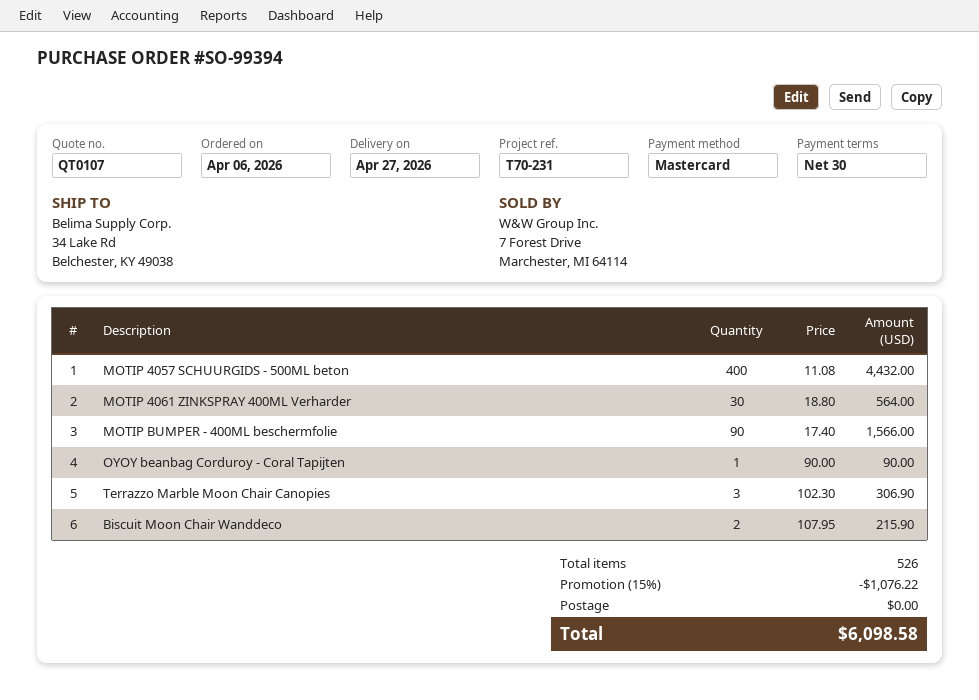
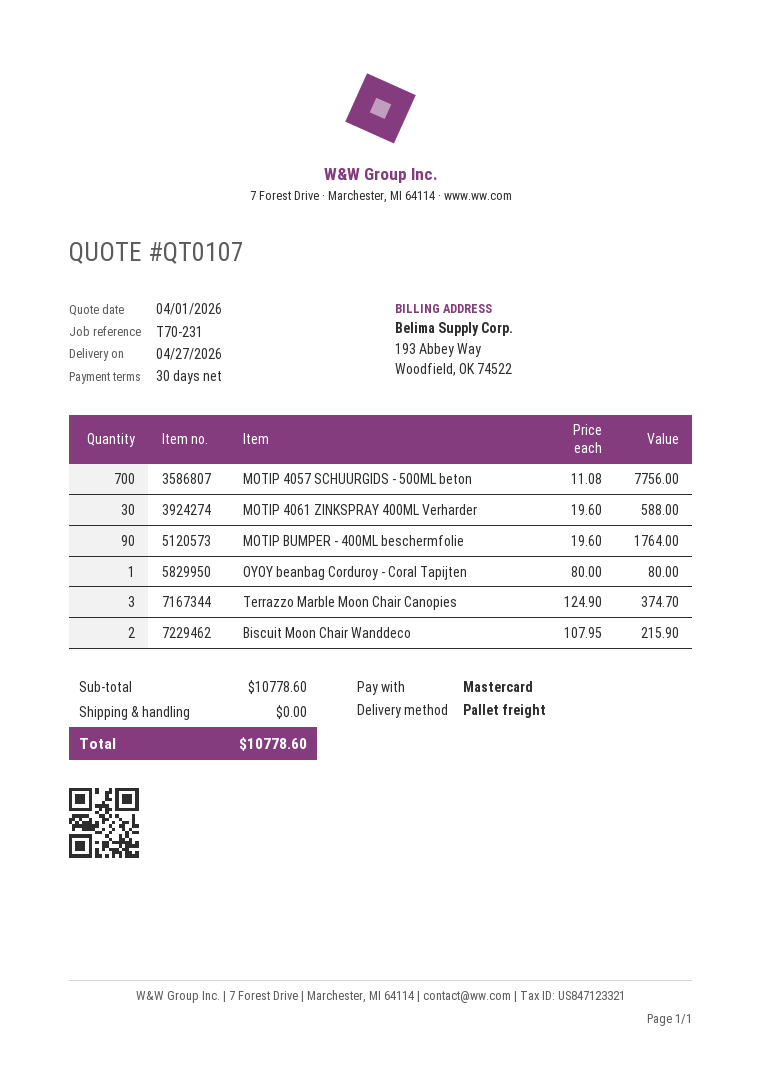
MOTIP 4057 SCHUURGIDS - 500ML beton: 400 x 11.08 = 4432.00 -> 700 x 11.08 = 7756.00
MOTIP 4061 ZINKSPRAY 400ML Verharder: 30 x 18.80 = 564.00 -> 30 x 19.60 = 588.00
MOTIP BUMPER - 400ML beschermfolie: 90 x 17.40 = 1566.00 -> 90 x 19.60 = 1764.00
OYOY beanbag Corduroy - Coral Tapijten: 1 x 90.00 = 90.00 -> 1 x 80.00 = 80.00
Terrazzo Marble Moon Chair Canopies: 3 x 102.30 = 306.90 -> 3 x 124.90 = 374.70
discount: 15% = 1076.22 -> none
total: 6098.58 -> 10778.60

